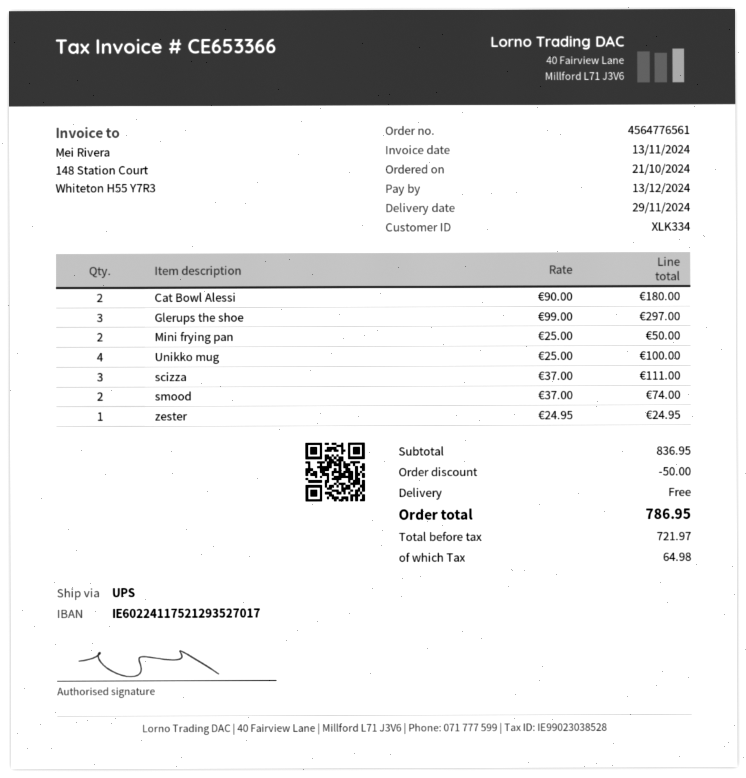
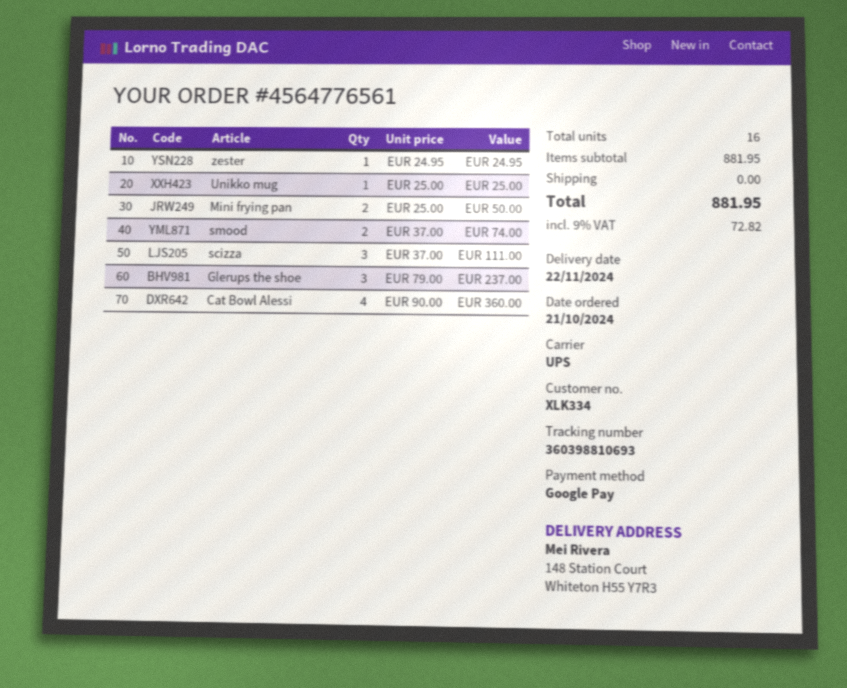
delivery date: 2024-11-29 -> 2024-11-22
Cat Bowl Alessi: 2 x 90.00 = 180.00 -> 4 x 90.00 = 360.00
Glerups the shoe: 3 x 99.00 = 297.00 -> 3 x 79.00 = 237.00
Unikko mug: 4 x 25.00 = 100.00 -> 1 x 25.00 = 25.00
subtotal: 836.95 -> 881.95
discount: 50.00 -> none
tax: 64.98 -> 72.82
total: 786.95 -> 881.95

